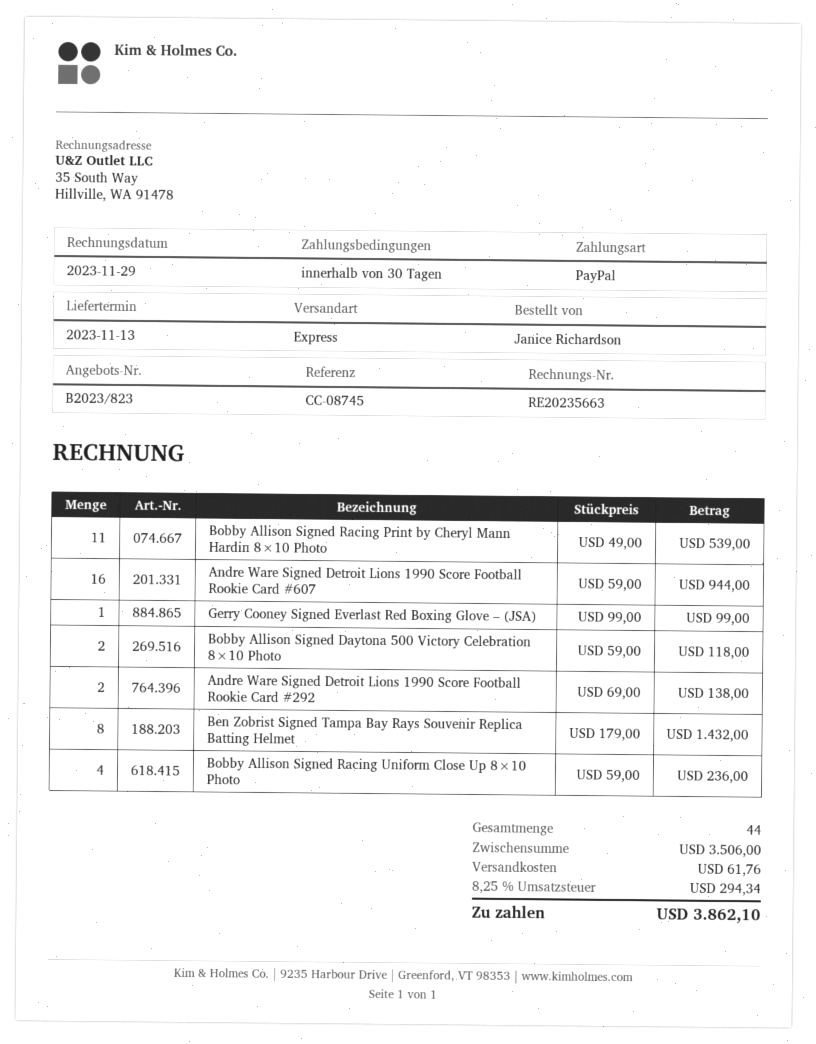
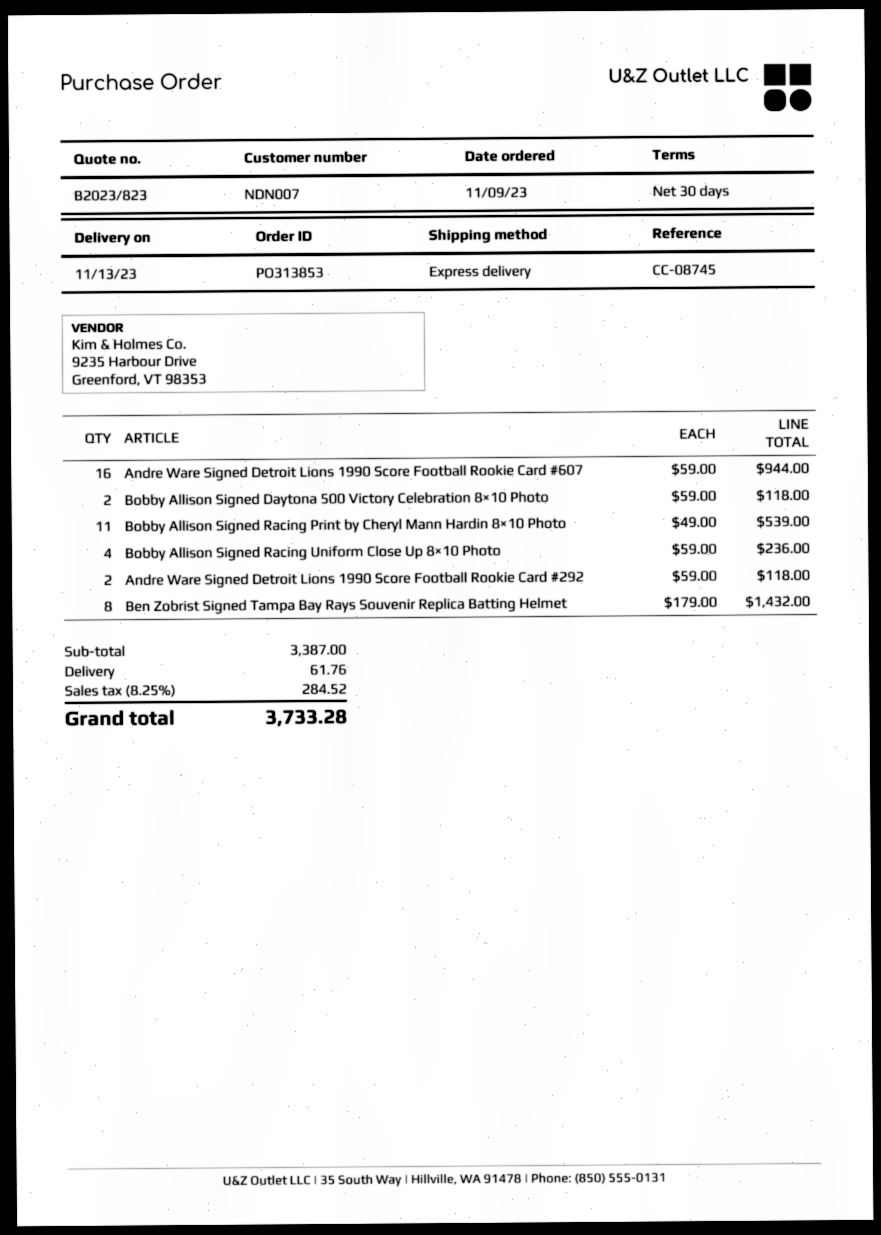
Gerry Cooney Signed Everlast Red Boxing Glove – (JSA): 1 x 99.00 = 99.00 -> none
Andre Ware Signed Detroit Lions 1990 Score Football Rookie Card #292: 2 x 69.00 = 138.00 -> 2 x 59.00 = 118.00
subtotal: 3506.00 -> 3387.00
tax: 8.25% = 294.34 -> 8.25% = 284.52
total: 3862.10 -> 3733.28

